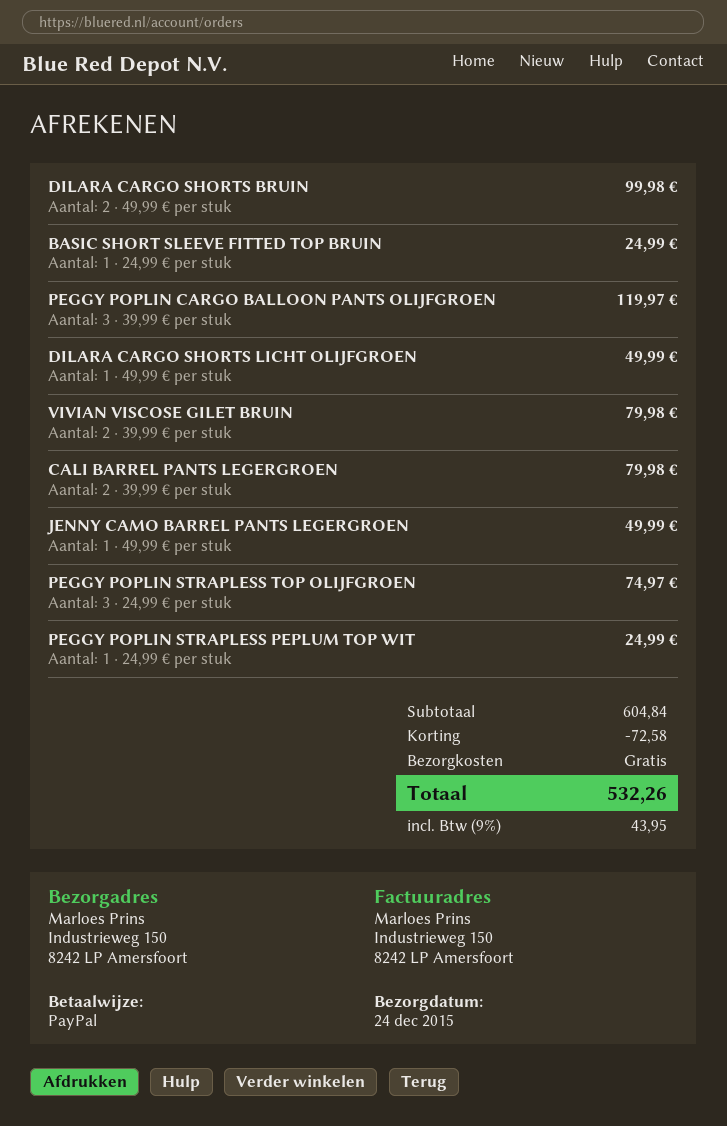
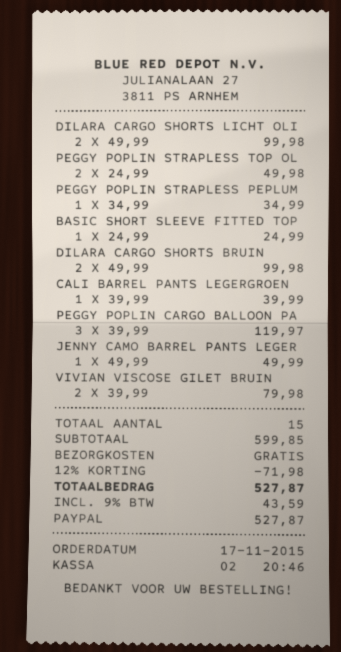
DILARA CARGO SHORTS LICHT OLIJFGROEN: 1 x 49.99 = 49.99 -> 2 x 49.99 = 99.98
CALI BARREL PANTS LEGERGROEN: 2 x 39.99 = 79.98 -> 1 x 39.99 = 39.99
PEGGY POPLIN STRAPLESS TOP OLIJFGROEN: 3 x 24.99 = 74.97 -> 2 x 24.99 = 49.98
PEGGY POPLIN STRAPLESS PEPLUM TOP WIT: 1 x 24.99 = 24.99 -> 1 x 34.99 = 34.99
subtotal: 604.84 -> 599.85
discount: 72.58 -> 71.98
tax: 9% = 43.95 -> 9% = 43.59
total: 532.26 -> 527.87

